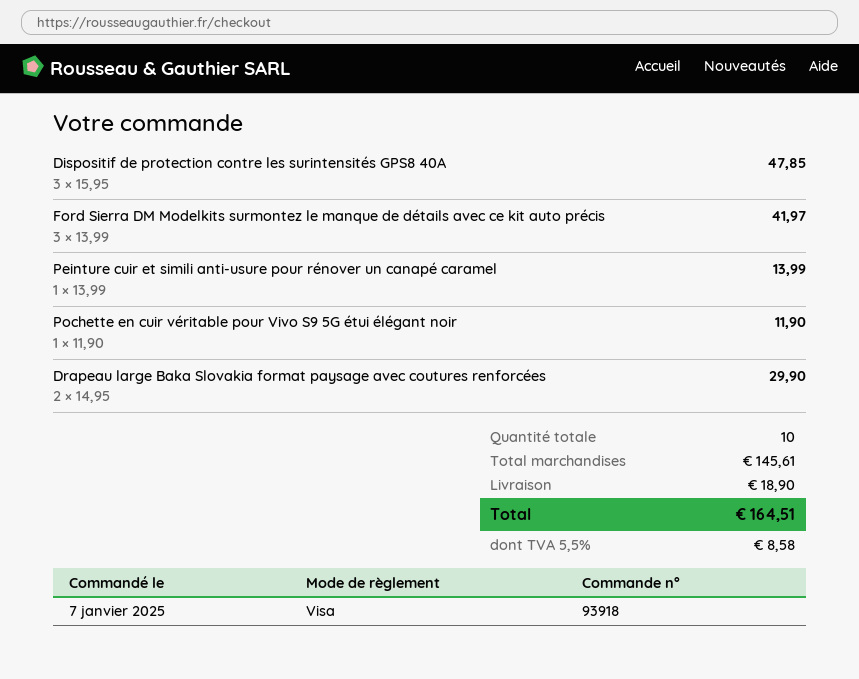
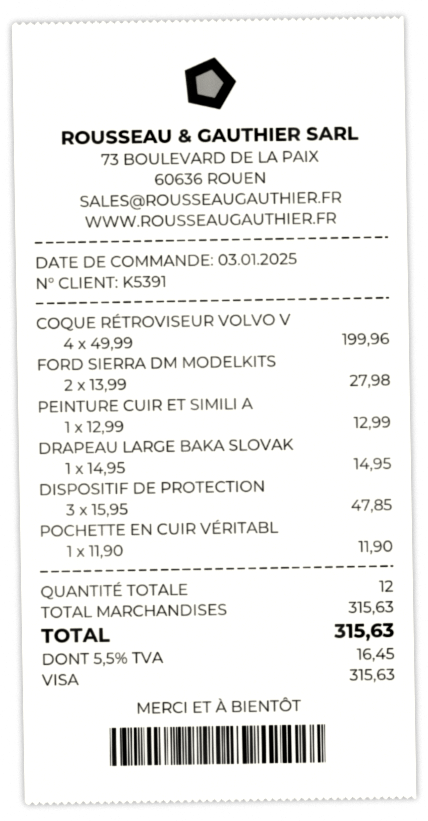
order date: 2025-01-07 -> 2025-01-03
Ford Sierra DM Modelkits surmontez le manque de détails avec ce kit auto précis: 3 x 13.99 = 41.97 -> 2 x 13.99 = 27.98
Peinture cuir et simili anti-usure pour rénover un canapé caramel: 1 x 13.99 = 13.99 -> 1 x 12.99 = 12.99
Drapeau large Baka Slovakia format paysage avec coutures renforcées: 2 x 14.95 = 29.90 -> 1 x 14.95 = 14.95
COQUE RÉTROVISEUR VOLVO V: none -> 4 x 49.99 = 199.96
total quantity: 10 -> 12
subtotal: 145.61 -> 315.63
shipping: 18.90 -> none
tax: 5.5% = 8.58 -> 5.5% = 16.45
total: 164.51 -> 315.63

